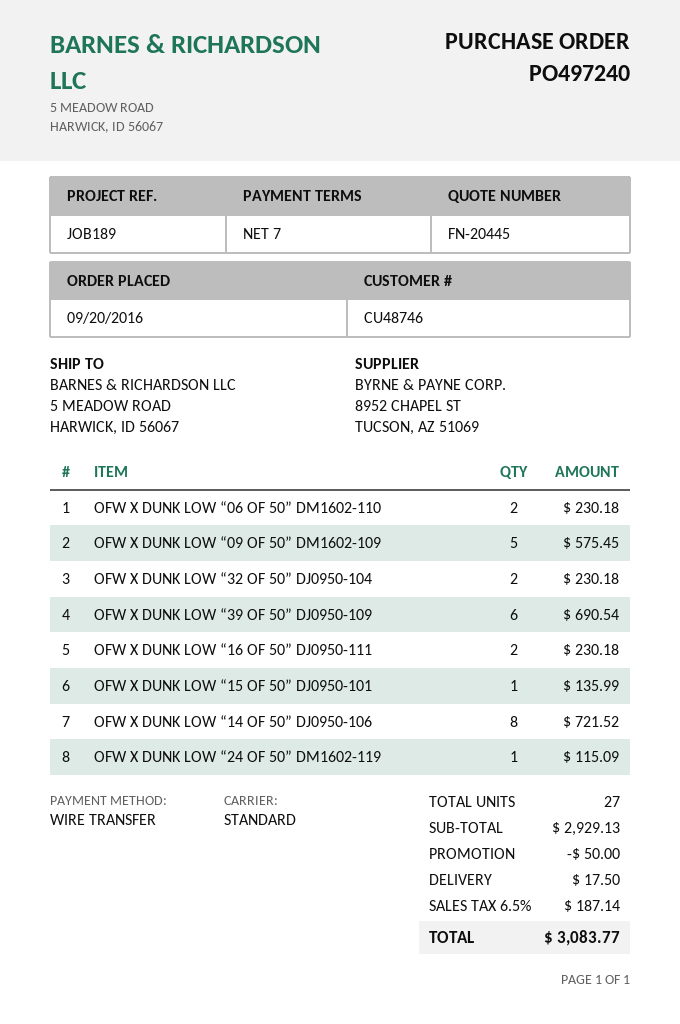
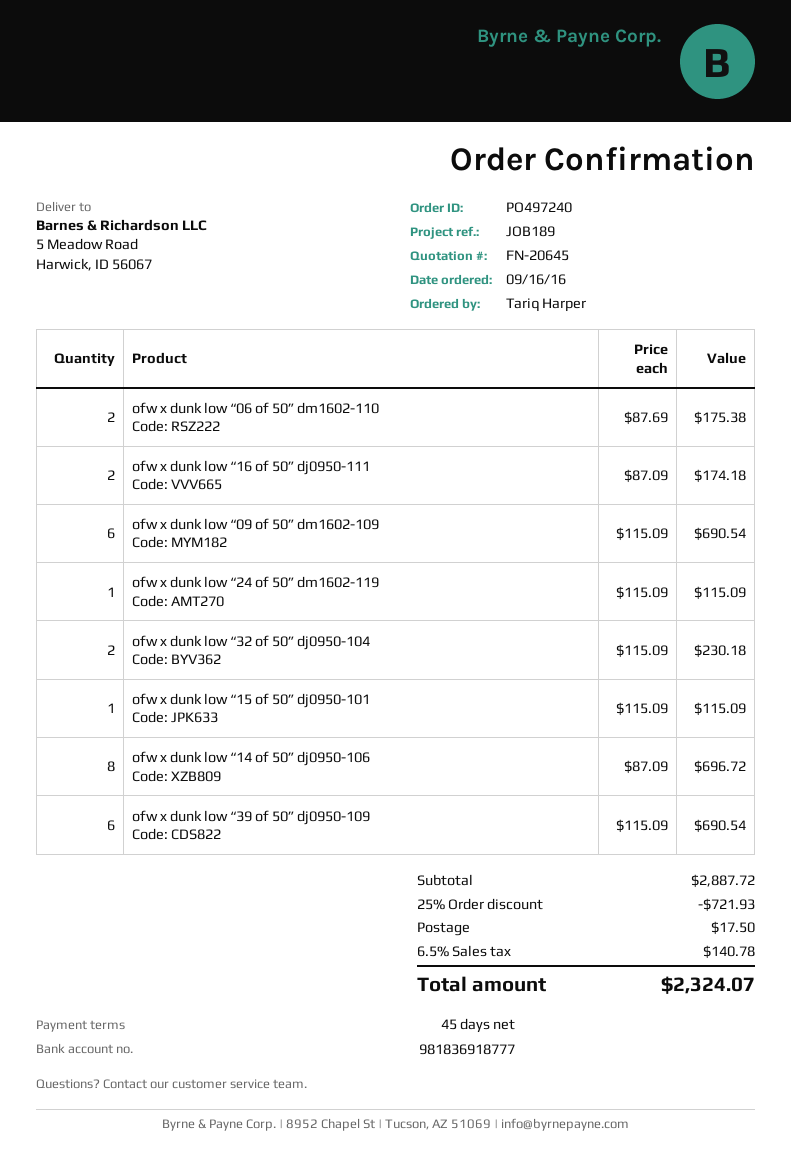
quote number: FN-20445 -> FN-20645
order date: 2016-09-20 -> 2016-09-16
payment terms: 7 days -> 45 days
OFW X DUNK LOW “06 OF 50” DM1602-110: 2 for 230.18 -> 2 for 175.38
OFW X DUNK LOW “09 OF 50” DM1602-109: 5 for 575.45 -> 6 for 690.54
OFW X DUNK LOW “16 OF 50” DJ0950-111: 2 for 230.18 -> 2 for 174.18
OFW X DUNK LOW “15 OF 50” DJ0950-101: 1 for 135.99 -> 1 for 115.09
OFW X DUNK LOW “14 OF 50” DJ0950-106: 8 for 721.52 -> 8 for 696.72
subtotal: 2929.13 -> 2887.72
discount: 50.00 -> 721.93
tax: 6.5% = 187.14 -> 6.5% = 140.78
total: 3083.77 -> 2324.07

